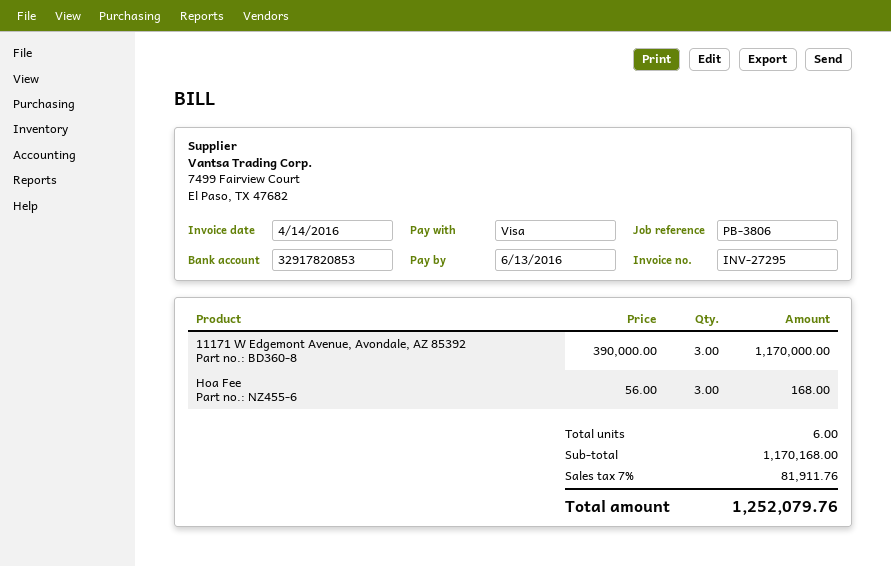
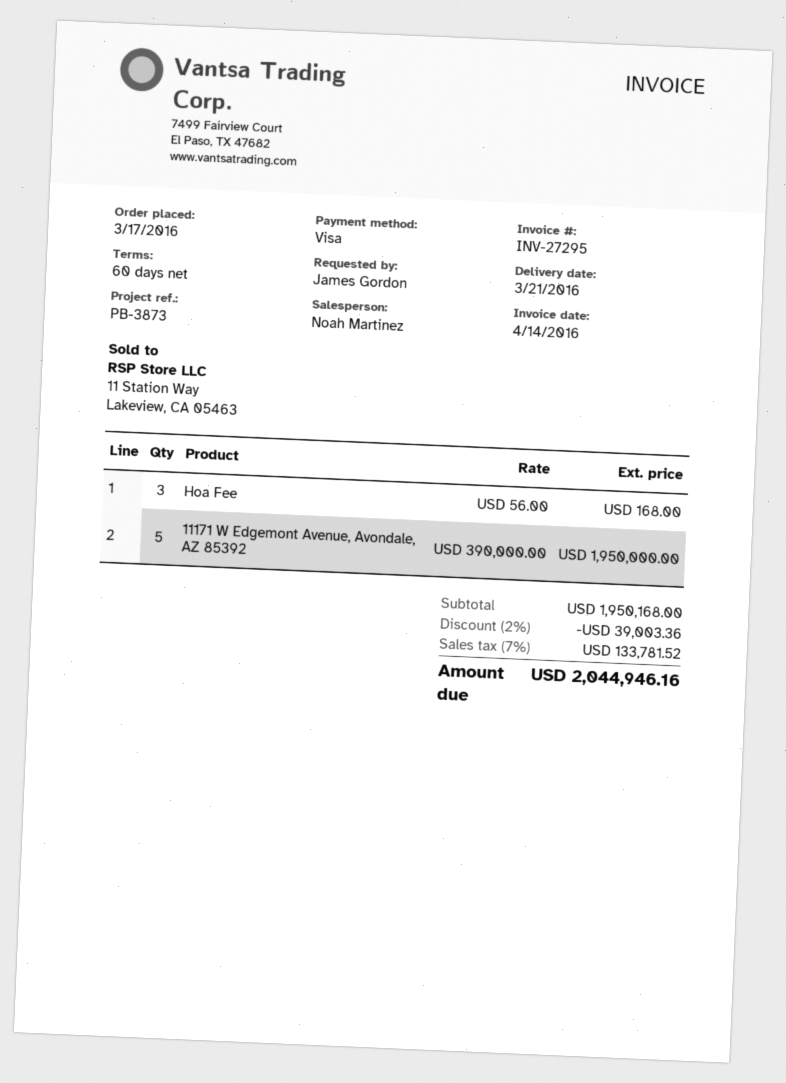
reference: PB-3806 -> PB-3873
11171 W Edgemont Avenue, Avondale, AZ 85392: 3 x 390000.00 = 1170000.00 -> 5 x 390000.00 = 1950000.00
subtotal: 1170168.00 -> 1950168.00
discount: none -> 2% = 39003.36
tax: 7% = 81911.76 -> 7% = 133781.52
total: 1252079.76 -> 2044946.16

